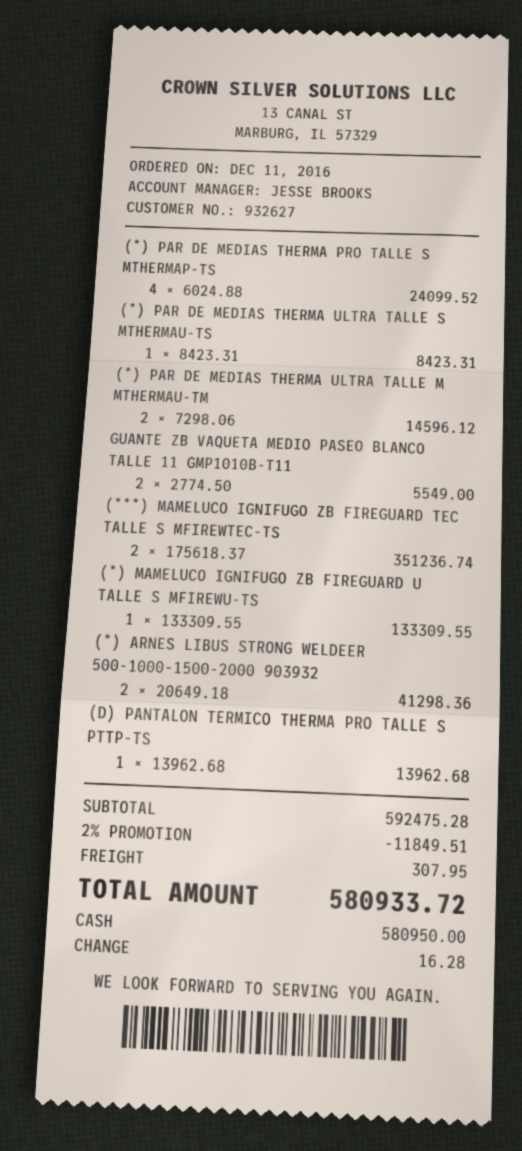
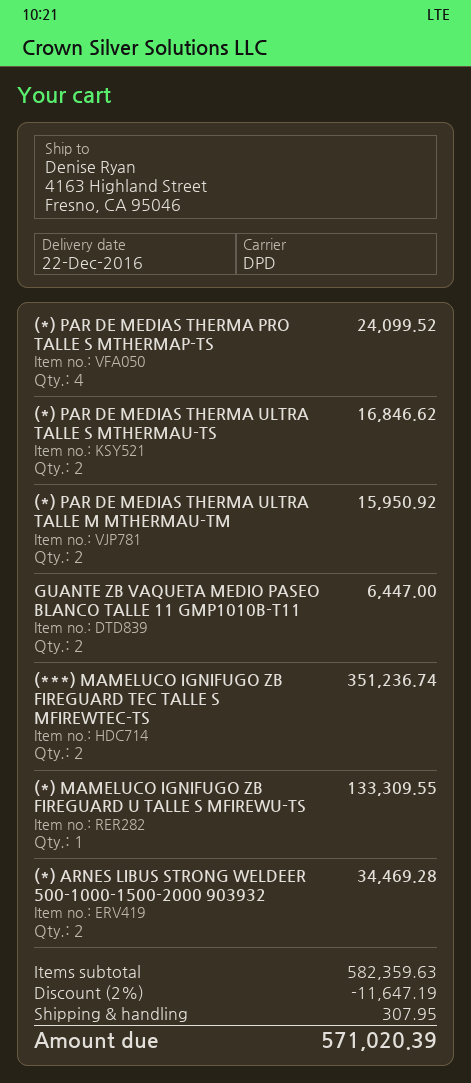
(*) PAR DE MEDIAS THERMA ULTRA TALLE S MTHERMAU-TS: 1 for 8423.31 -> 2 for 16846.62
(*) PAR DE MEDIAS THERMA ULTRA TALLE M MTHERMAU-TM: 2 for 14596.12 -> 2 for 15950.92
GUANTE ZB VAQUETA MEDIO PASEO BLANCO TALLE 11 GMP1010B-T11: 2 for 5549.00 -> 2 for 6447.00
(*) ARNES LIBUS STRONG WELDEER 500-1000-1500-2000 903932: 2 for 41298.36 -> 2 for 34469.28
(D) PANTALON TERMICO THERMA PRO TALLE S PTTP-TS: 1 for 13962.68 -> none
subtotal: 592475.28 -> 582359.63
discount: 2% = 11849.51 -> 2% = 11647.19
total: 580933.72 -> 571020.39

